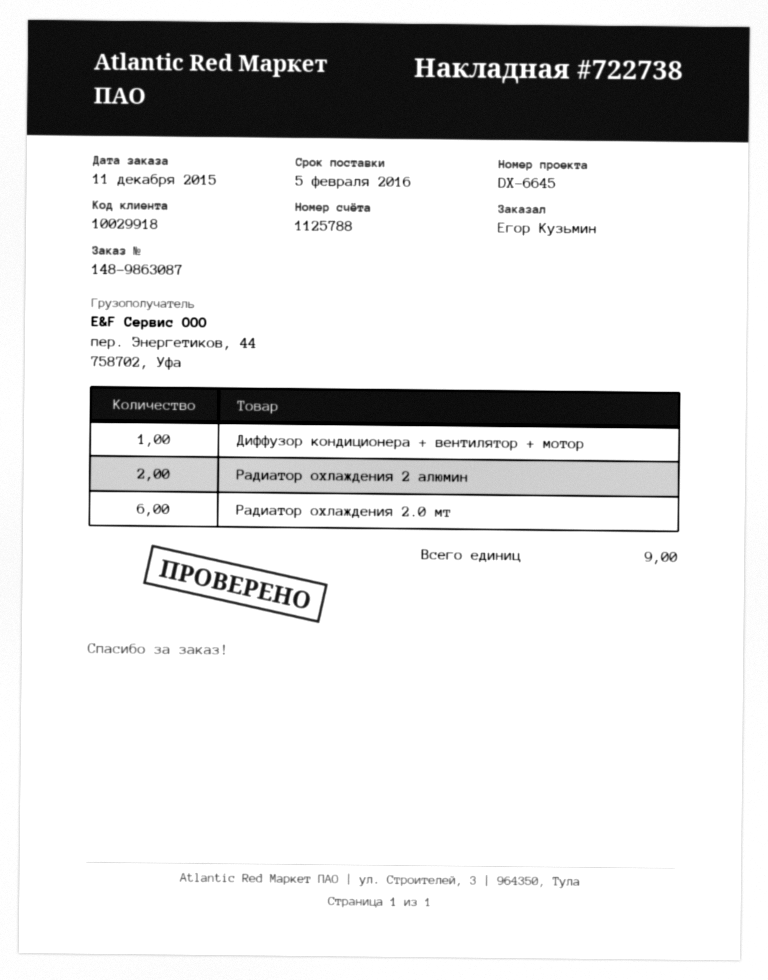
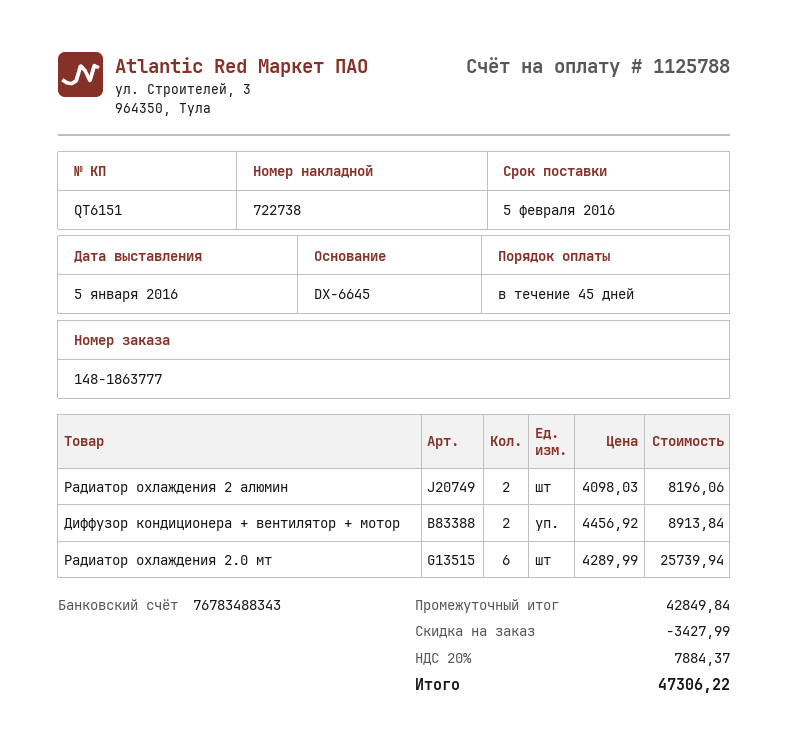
order number: 148-9863087 -> 148-1863777
Диффузор кондиционера + вентилятор + мотор: 1 -> 2

